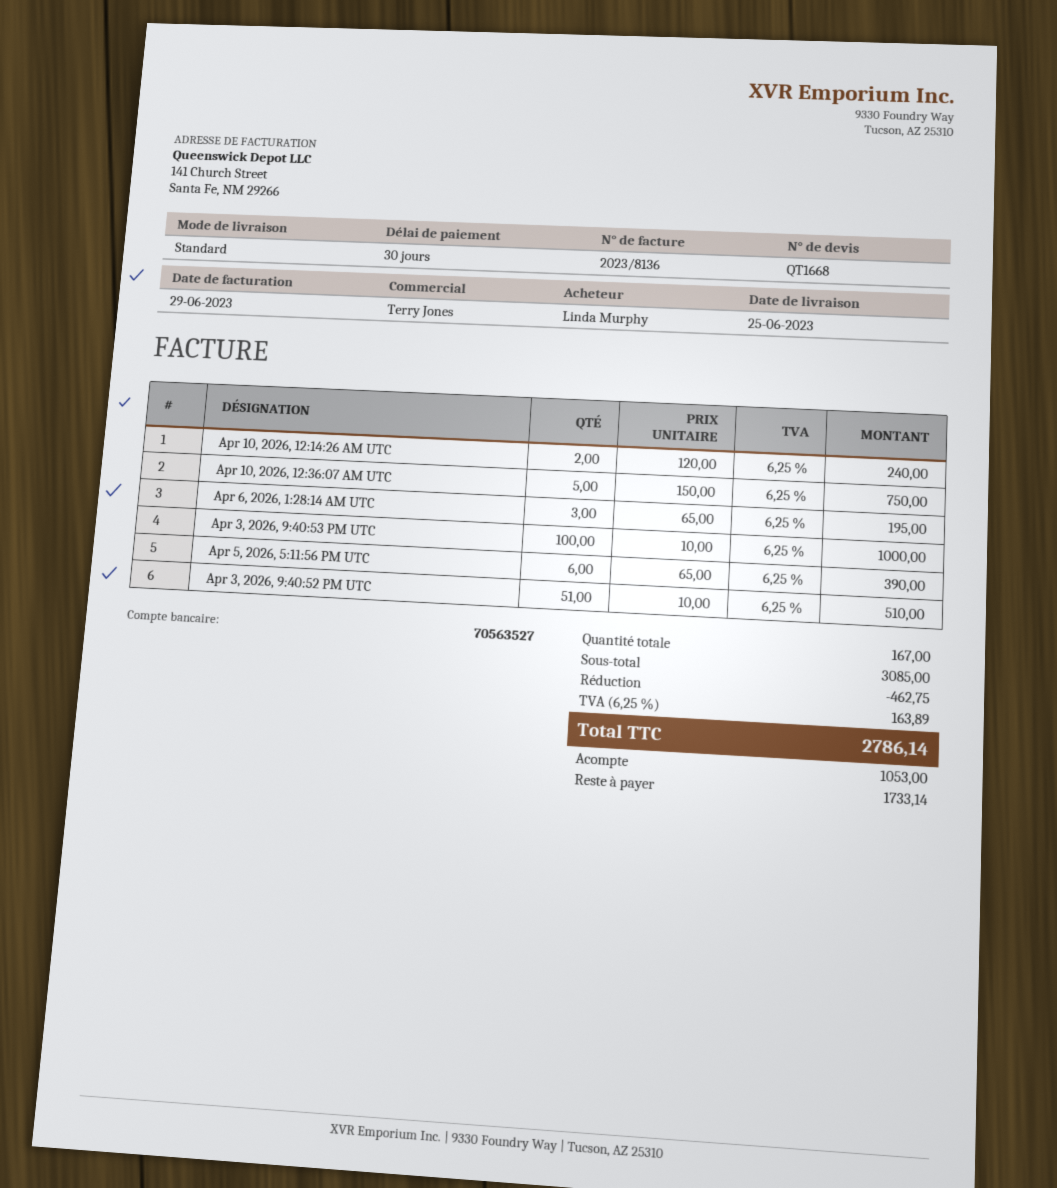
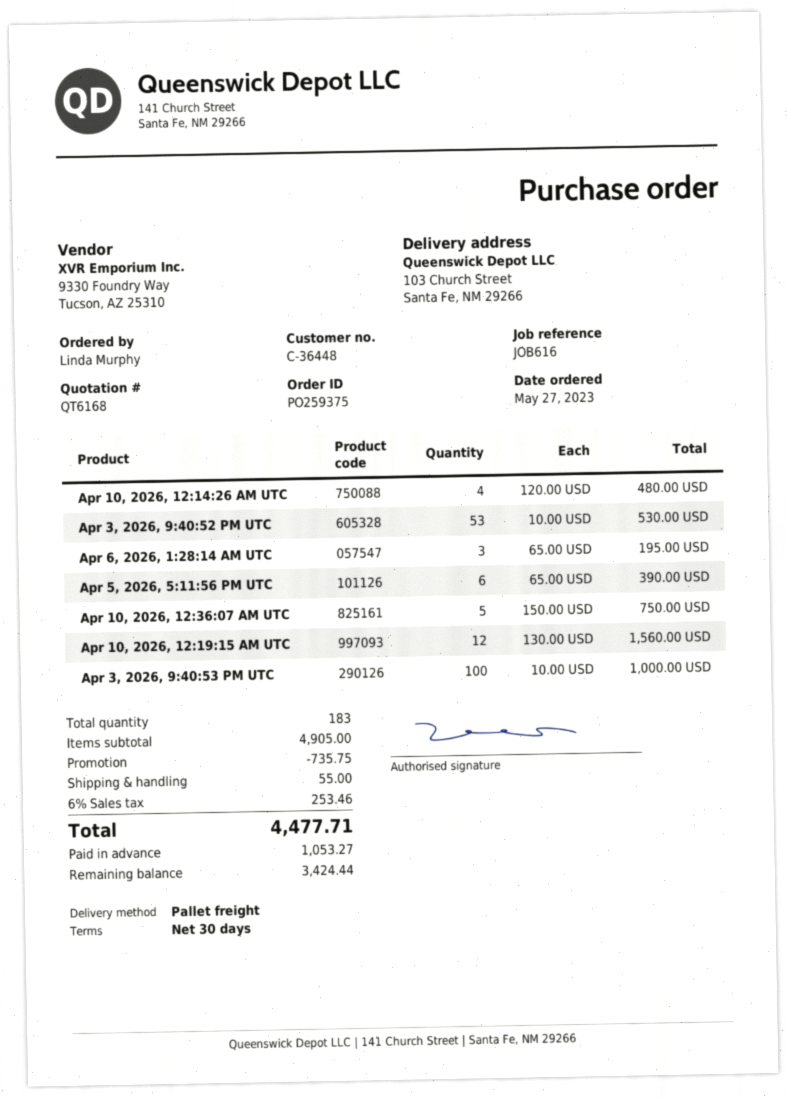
quote number: QT1668 -> QT6168
shipping method: standard -> pallet freight
Apr 10, 2026, 12:14:26 AM UTC: 2 x 120.00 = 240.00 -> 4 x 120.00 = 480.00
Apr 3, 2026, 9:40:52 PM UTC: 51 x 10.00 = 510.00 -> 53 x 10.00 = 530.00
Apr 10, 2026, 12:19:15 AM UTC: none -> 12 x 130.00 = 1560.00
total quantity: 167 -> 183
subtotal: 3085.00 -> 4905.00
discount: 462.75 -> 735.75
shipping: none -> 55.00
tax: 6.25% = 163.89 -> 6% = 253.46
total: 2786.14 -> 4477.71
deposit: 1053.00 -> 1053.27
balance: 1733.14 -> 3424.44

